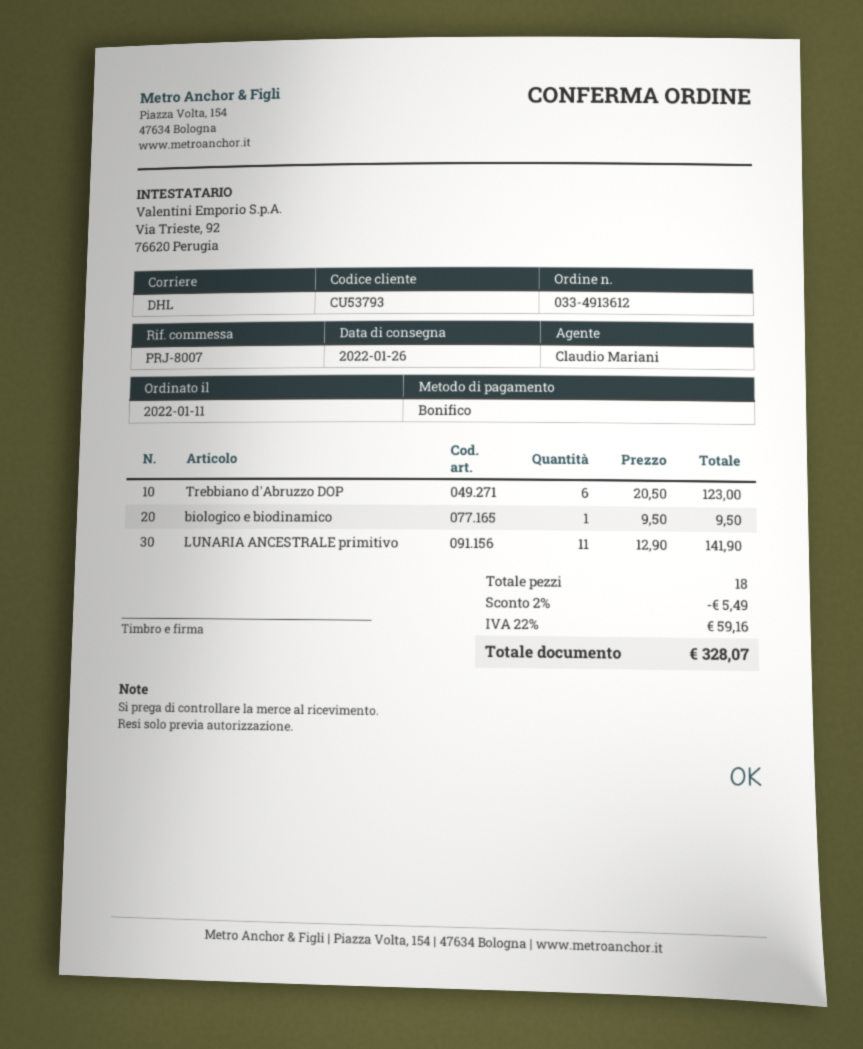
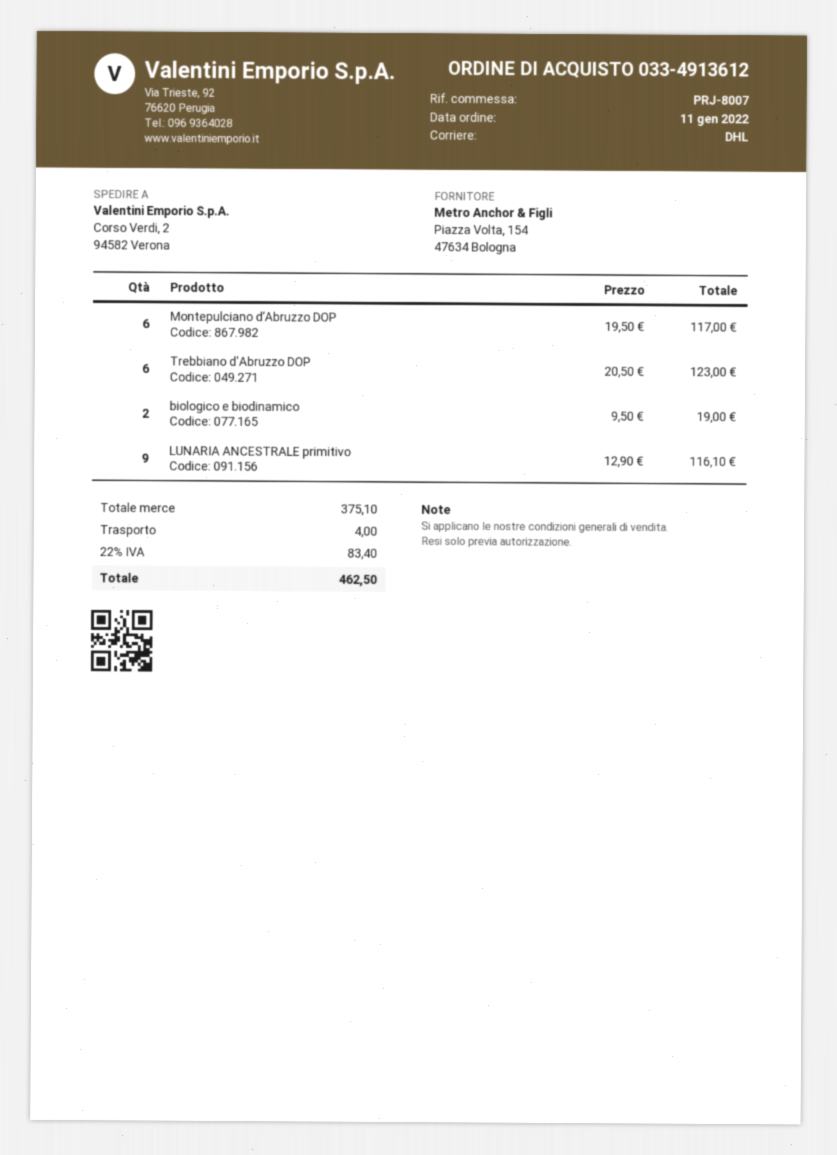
biologico e biodinamico: 1 x 9.50 = 9.50 -> 2 x 9.50 = 19.00
LUNARIA ANCESTRALE primitivo: 11 x 12.90 = 141.90 -> 9 x 12.90 = 116.10
Montepulciano d’Abruzzo DOP: none -> 6 x 19.50 = 117.00
discount: 2% = 5.49 -> none
shipping: none -> 4.00
tax: 22% = 59.16 -> 22% = 83.40
total: 328.07 -> 462.50

